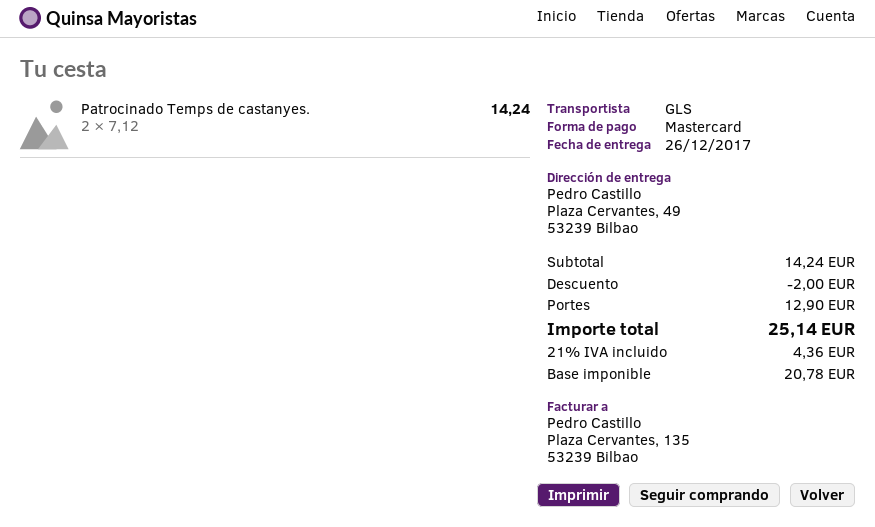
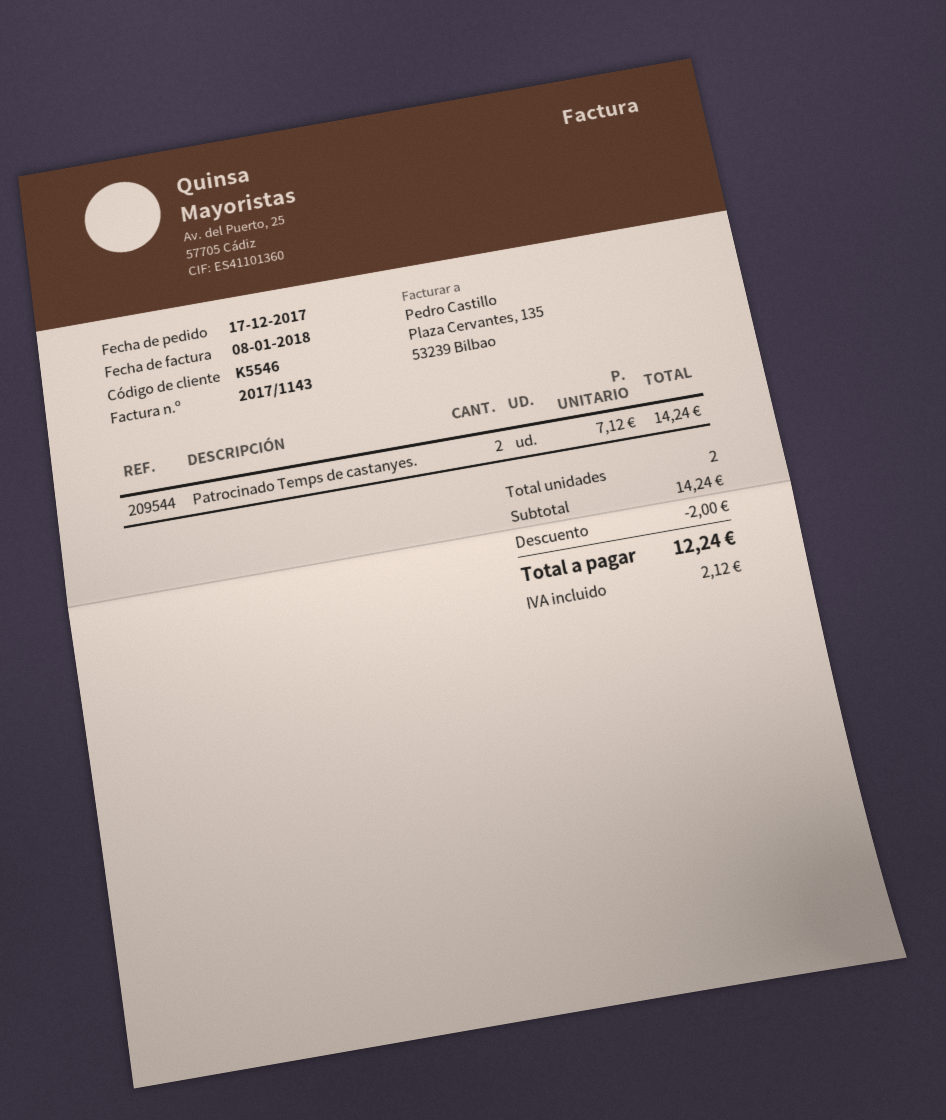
shipping: 12.90 -> none
tax: 4.36 -> 2.12
total: 25.14 -> 12.24

